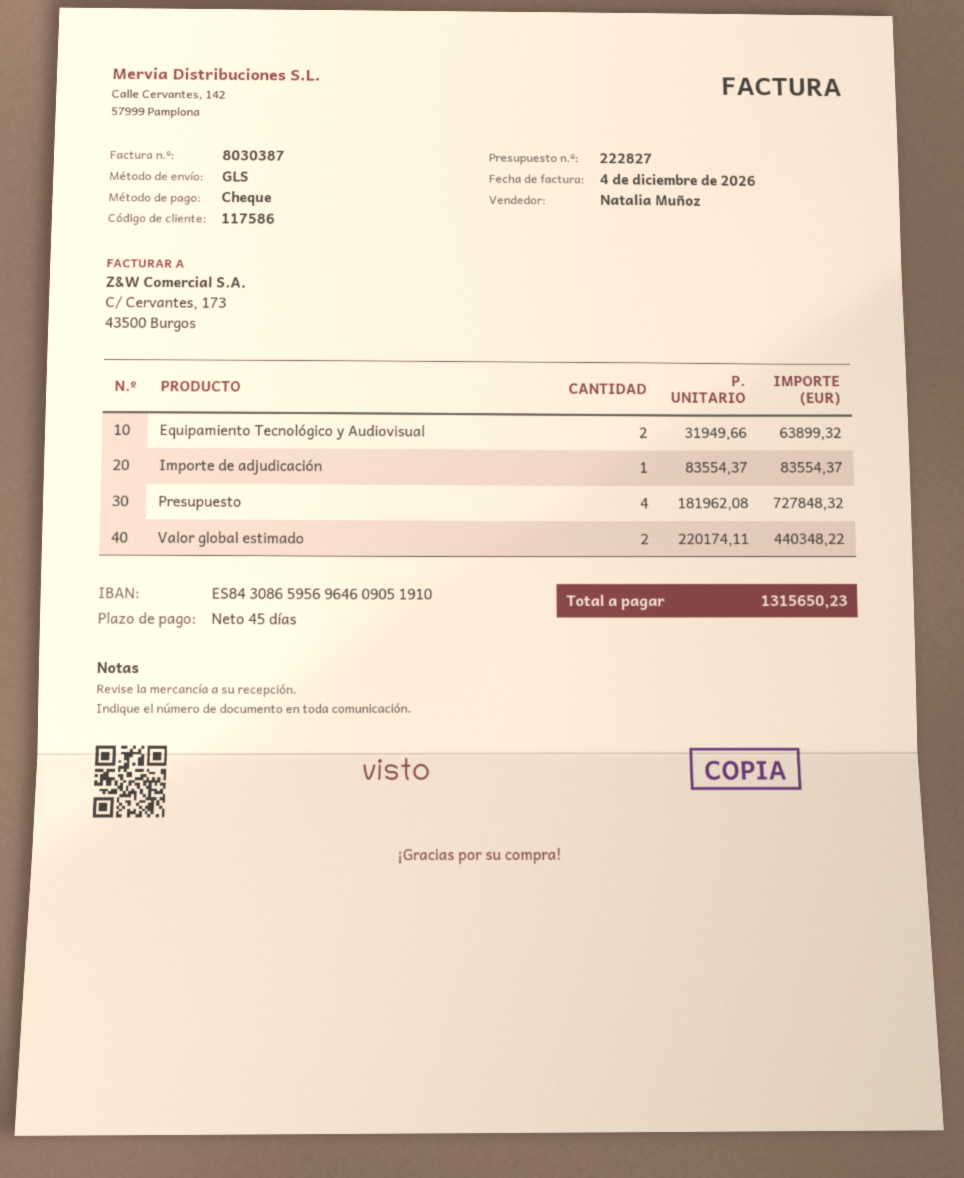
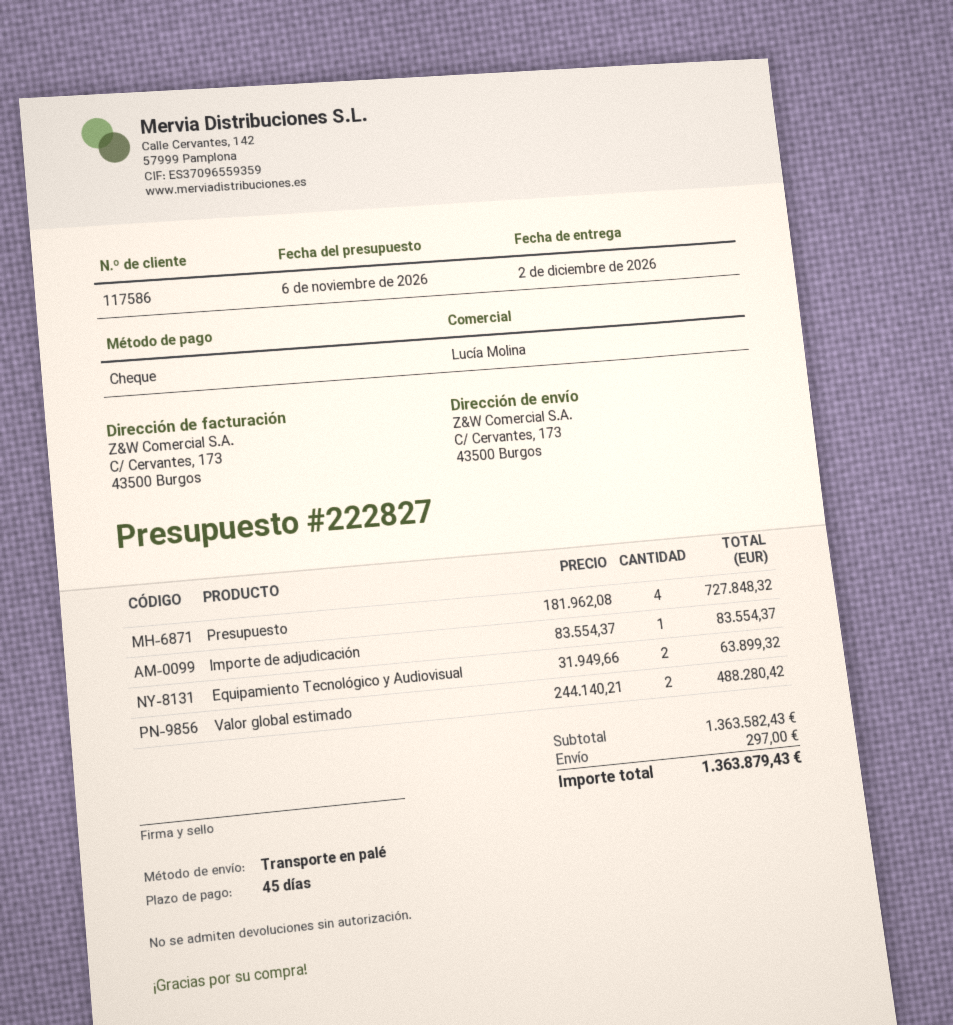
sales rep: Natalia Muñoz -> Lucía Molina
shipping method: GLS -> pallet freight
Valor global estimado: 2 x 220174.11 = 440348.22 -> 2 x 244140.21 = 488280.42
shipping: none -> 297.00
total: 1315650.23 -> 1363879.43

